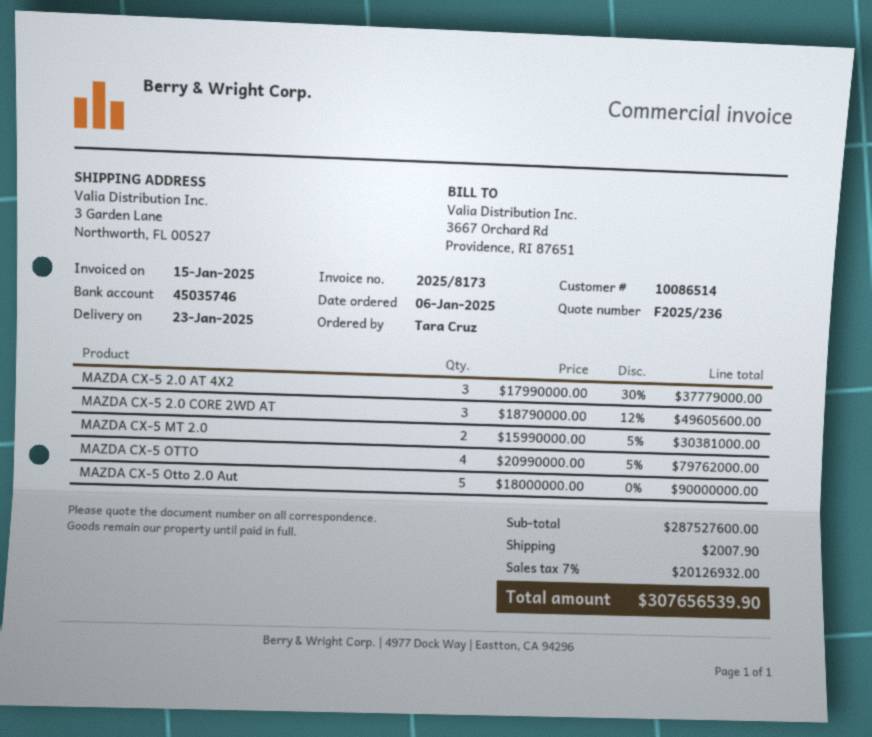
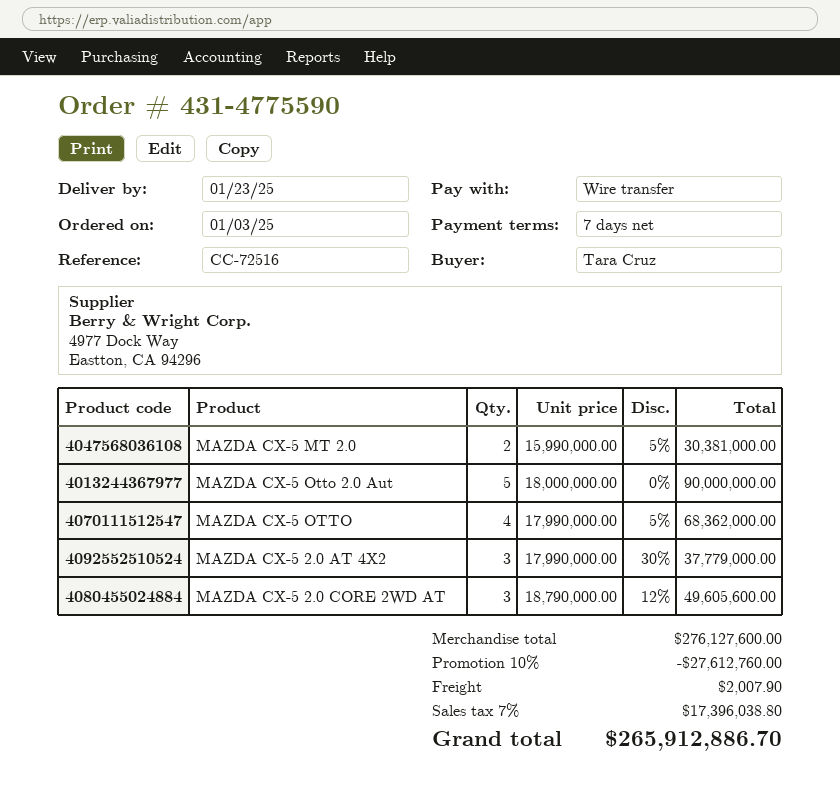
order date: 2025-01-06 -> 2025-01-03
MAZDA CX-5 OTTO: 4 x 20990000.00 - 5% = 79762000.00 -> 4 x 17990000.00 - 5% = 68362000.00
subtotal: 287527600.00 -> 276127600.00
discount: none -> 10% = 27612760.00
tax: 7% = 20126932.00 -> 7% = 17396038.80
total: 307656539.90 -> 265912886.70

